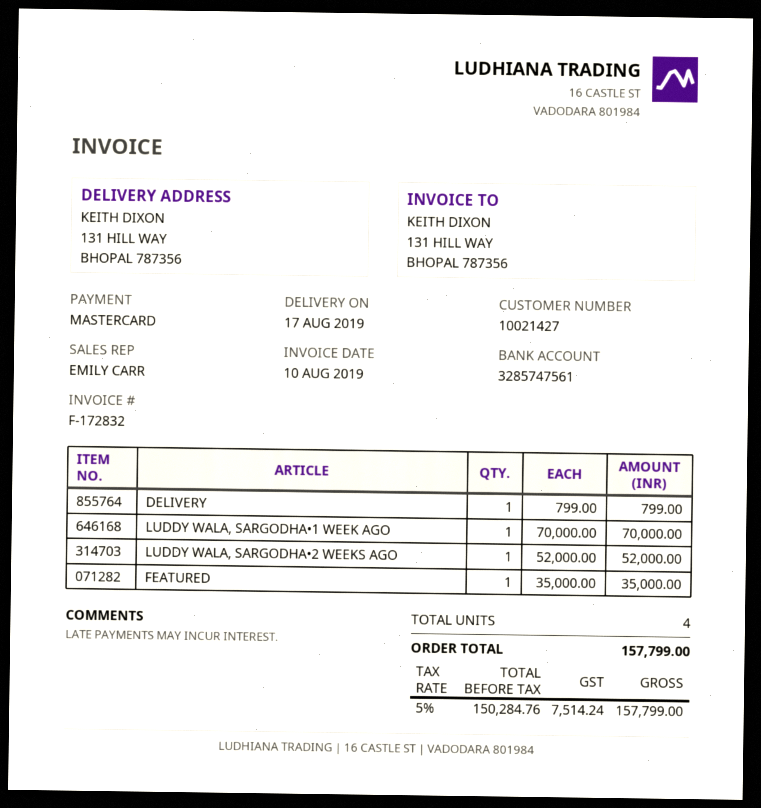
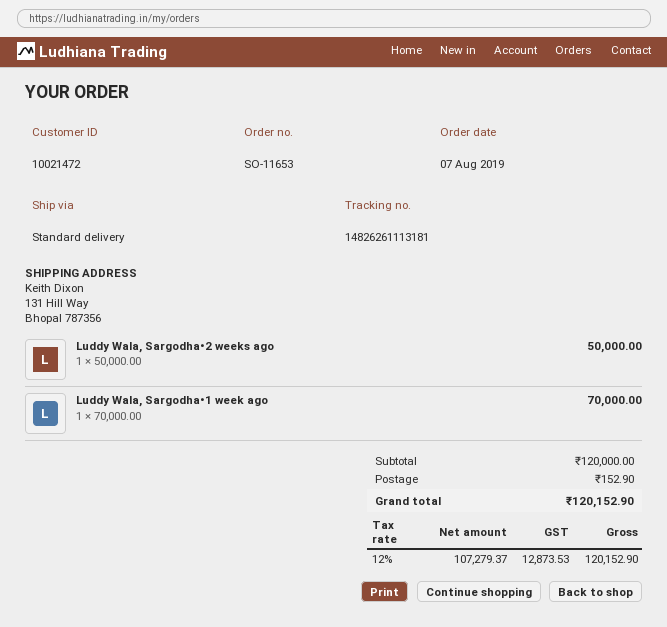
customer number: 10021427 -> 10021472
DELIVERY: 1 x 799.00 = 799.00 -> none
LUDDY WALA, SARGODHA•2 WEEKS AGO: 1 x 52000.00 = 52000.00 -> 1 x 50000.00 = 50000.00
FEATURED: 1 x 35000.00 = 35000.00 -> none
shipping: none -> 152.90
net: 150284.76 -> 107279.37
tax: 5% = 7514.24 -> 12% = 12873.53
total: 157799.00 -> 120152.90

